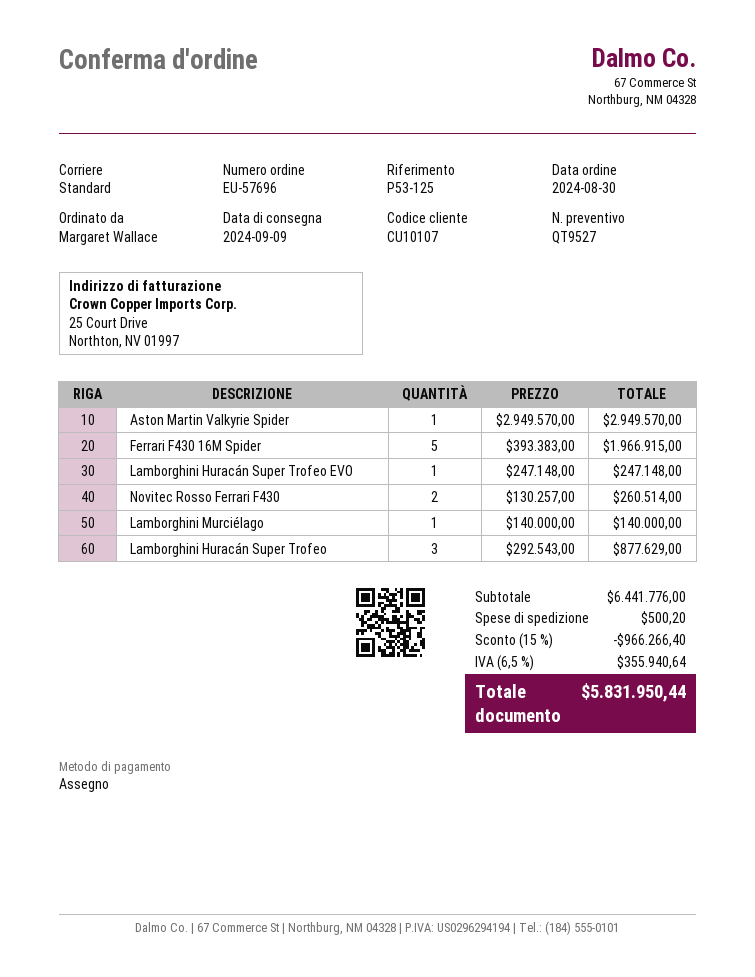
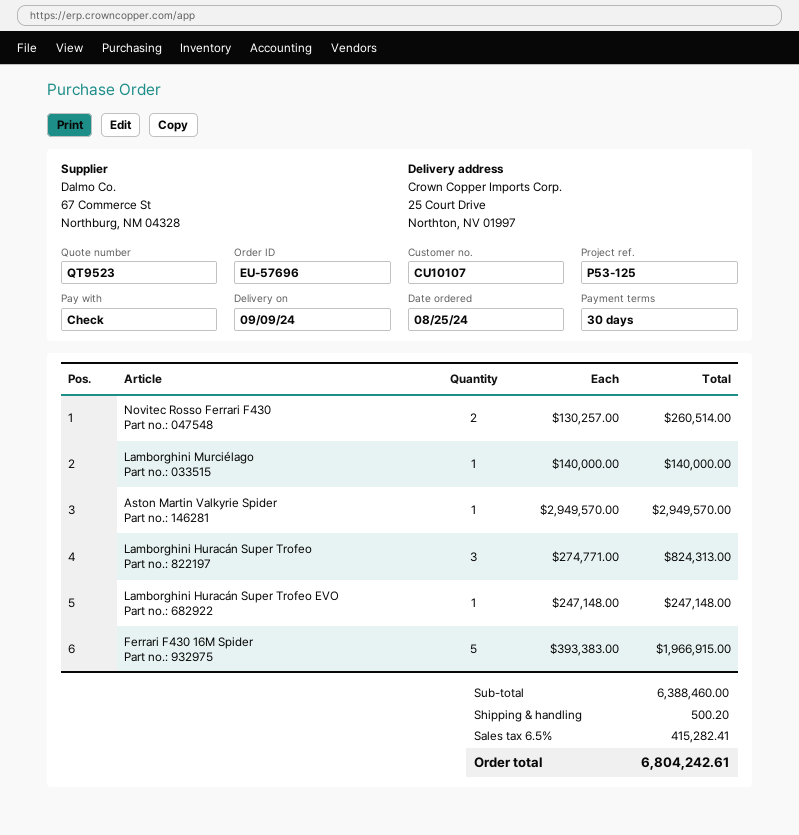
quote number: QT9527 -> QT9523
order date: 2024-08-30 -> 2024-08-25
Lamborghini Huracán Super Trofeo: 3 x 292543.00 = 877629.00 -> 3 x 274771.00 = 824313.00
subtotal: 6441776.00 -> 6388460.00
discount: 15% = 966266.40 -> none
tax: 6.5% = 355940.64 -> 6.5% = 415282.41
total: 5831950.44 -> 6804242.61

